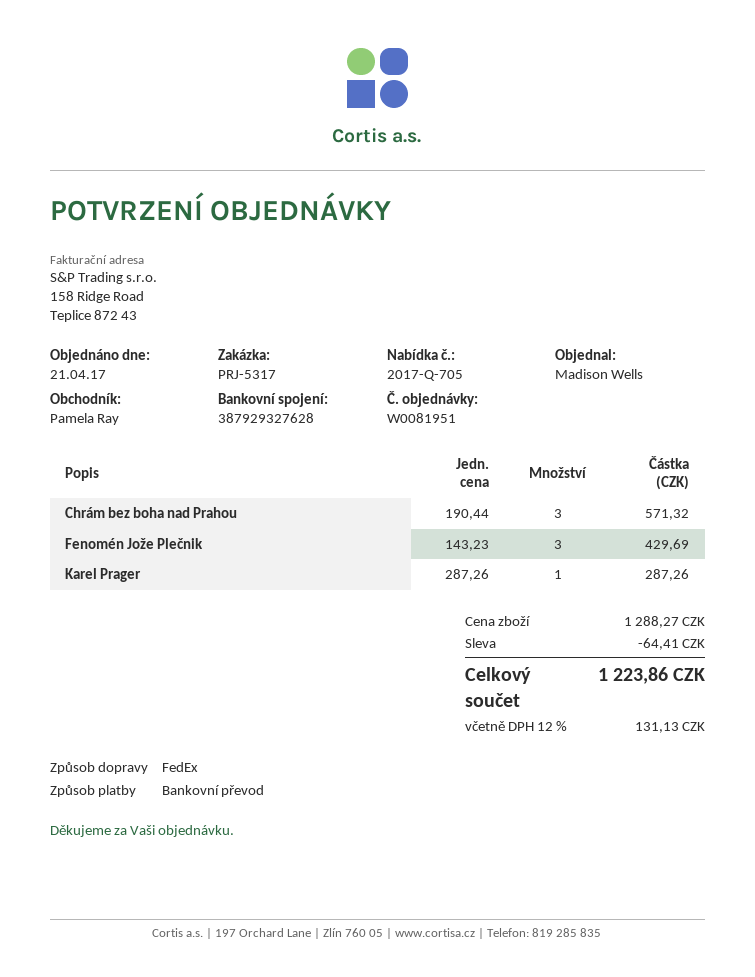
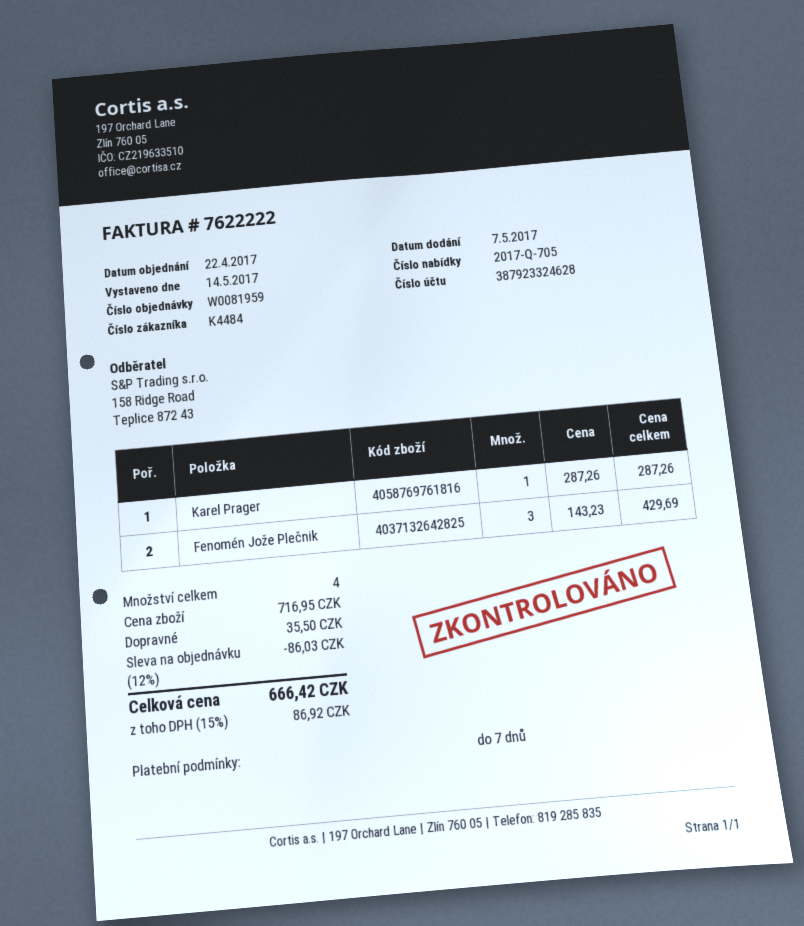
order number: W0081951 -> W0081959
order date: 2017-04-21 -> 2017-04-22
bank account: 387929327628 -> 387923324628
Chrám bez boha nad Prahou: 3 x 190.44 = 571.32 -> none
subtotal: 1288.27 -> 716.95
discount: 64.41 -> 86.03
shipping: none -> 35.50
tax: 12% = 131.13 -> 15% = 86.92
total: 1223.86 -> 666.42

